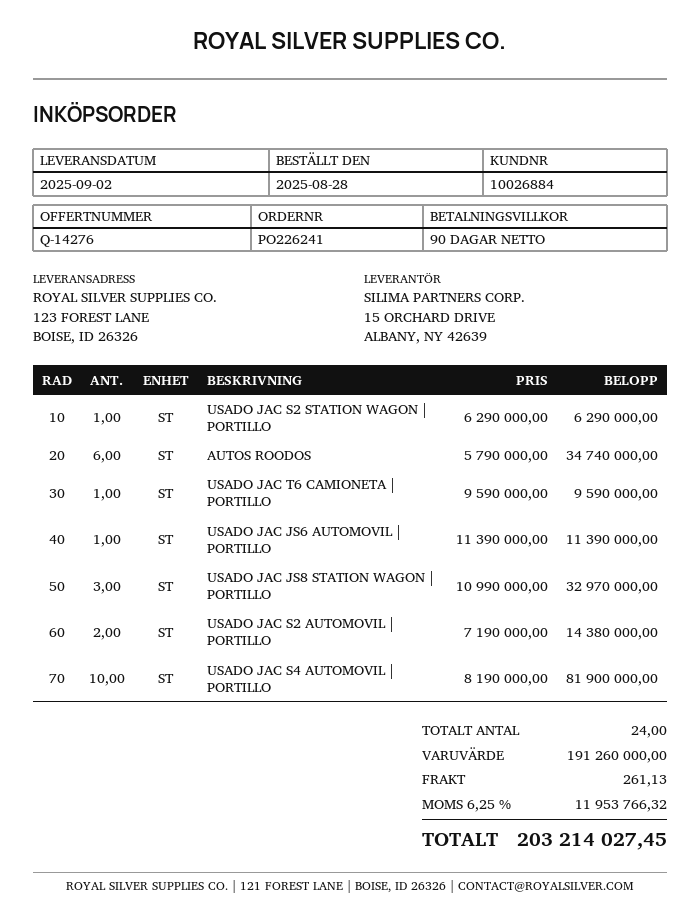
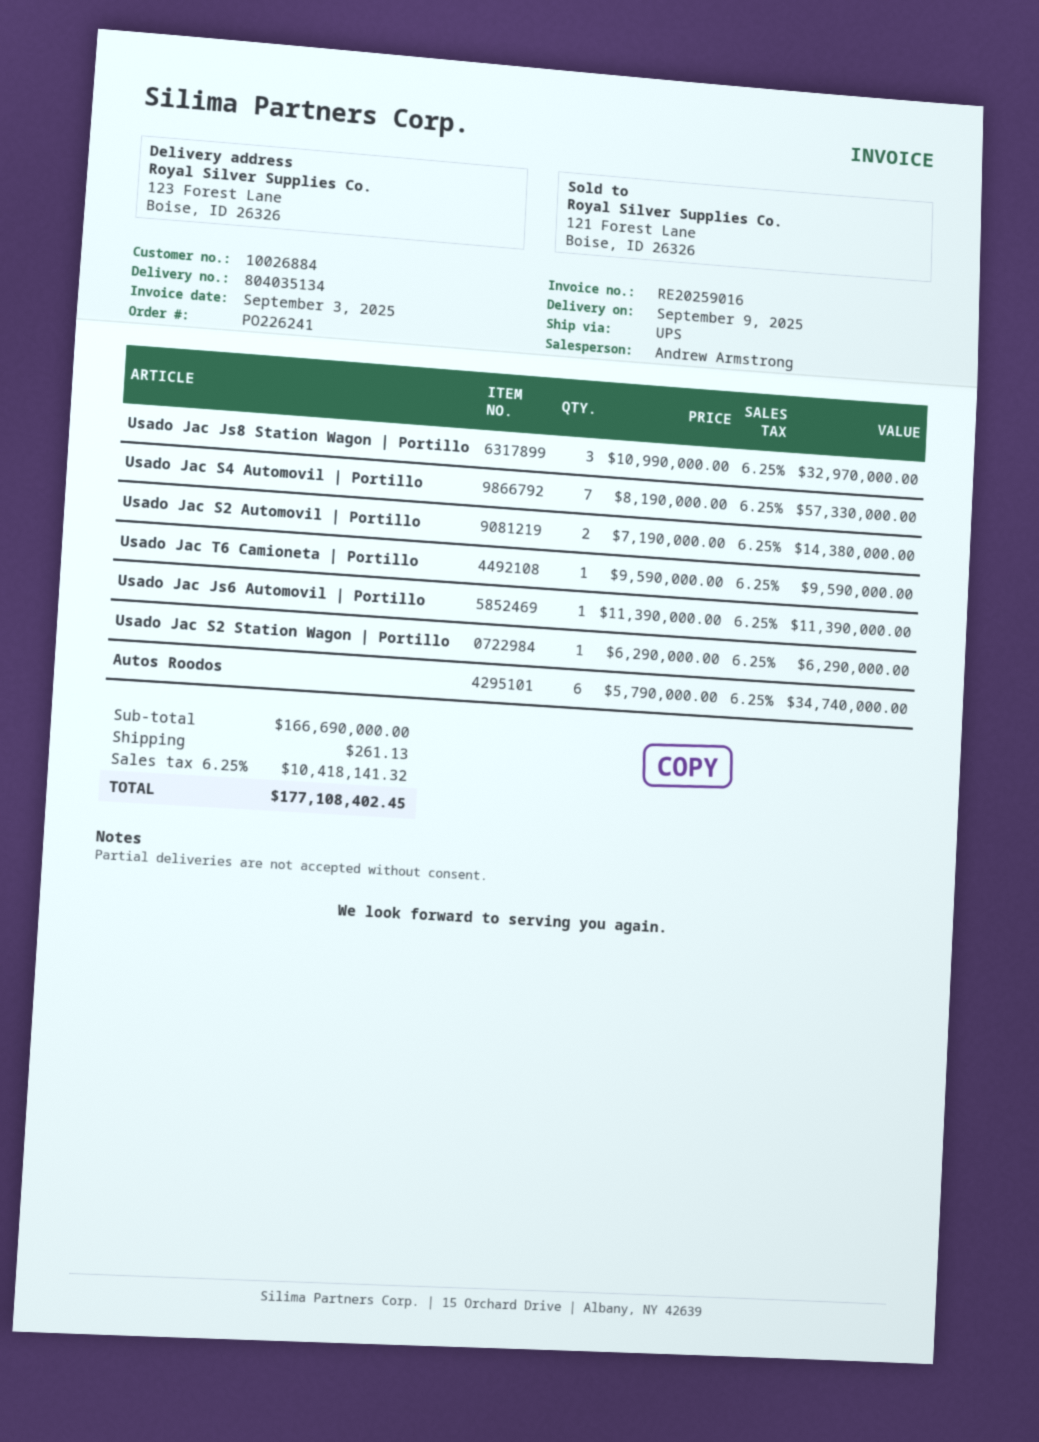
delivery date: 2025-09-02 -> 2025-09-09
USADO JAC S4 AUTOMOVIL | PORTILLO: 10 x 8190000.00 = 81900000.00 -> 7 x 8190000.00 = 57330000.00
subtotal: 191260000.00 -> 166690000.00
tax: 6.25% = 11953766.32 -> 6.25% = 10418141.32
total: 203214027.45 -> 177108402.45

